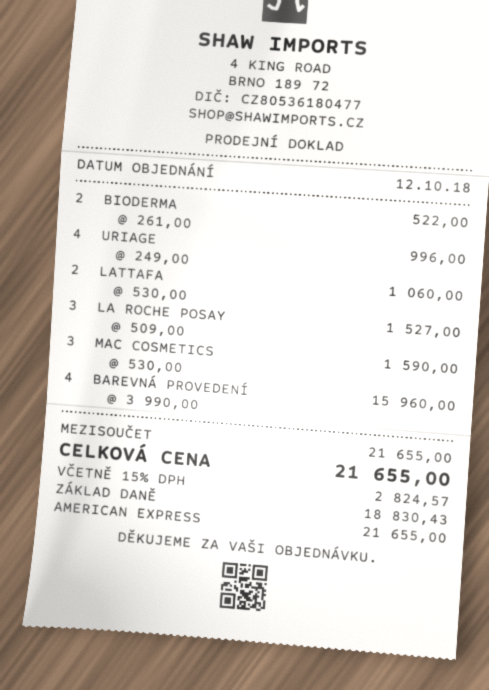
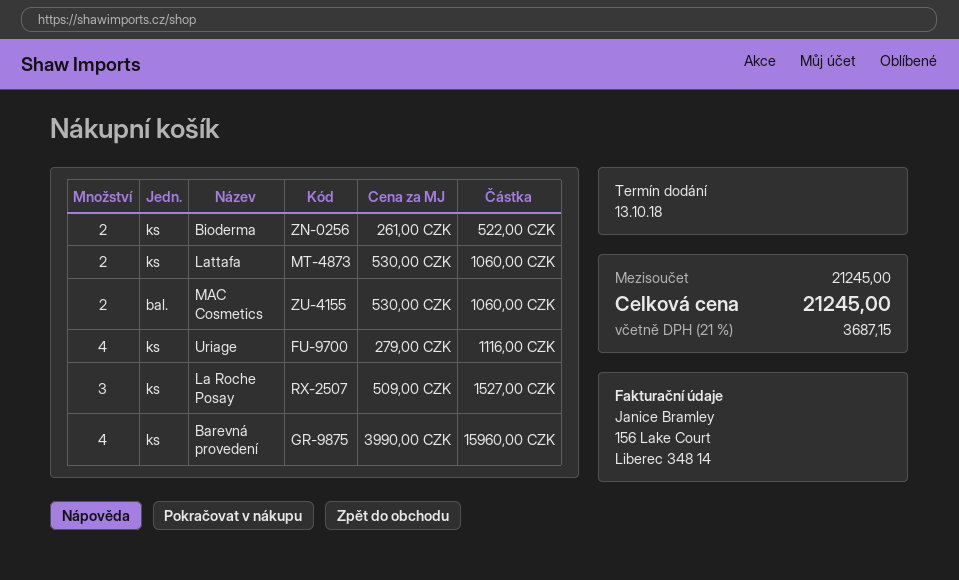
URIAGE: 4 x 249.00 = 996.00 -> 4 x 279.00 = 1116.00
MAC COSMETICS: 3 x 530.00 = 1590.00 -> 2 x 530.00 = 1060.00
subtotal: 21655.00 -> 21245.00
tax: 15% = 2824.57 -> 21% = 3687.15
total: 21655.00 -> 21245.00

